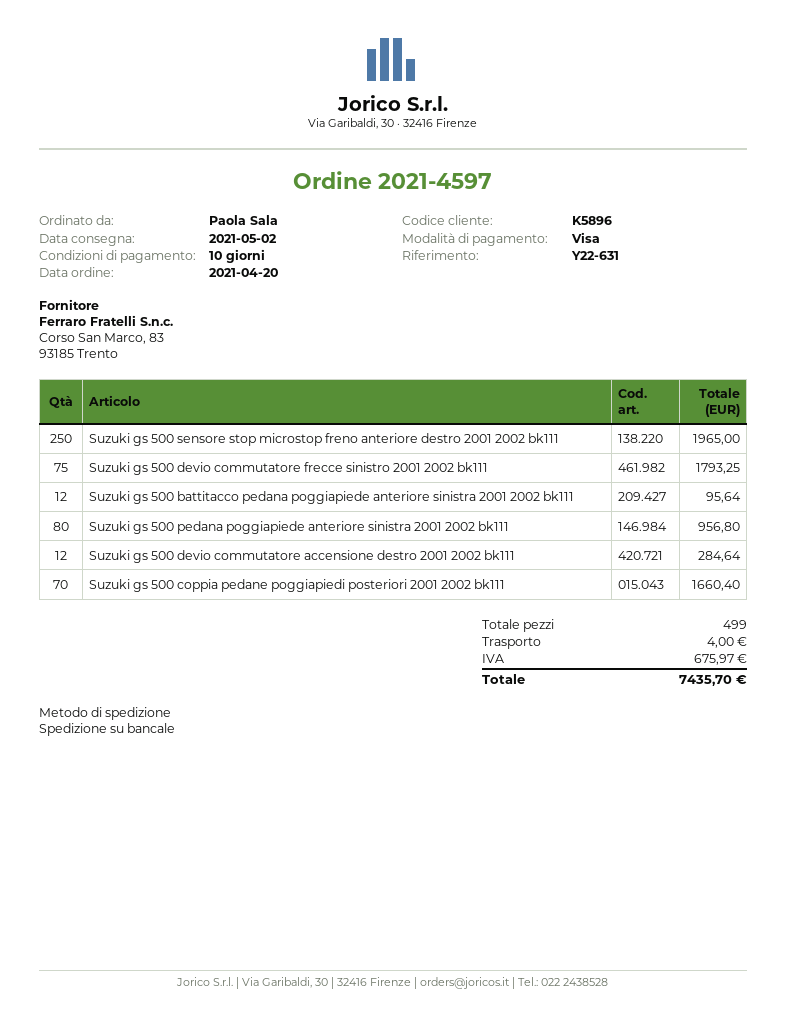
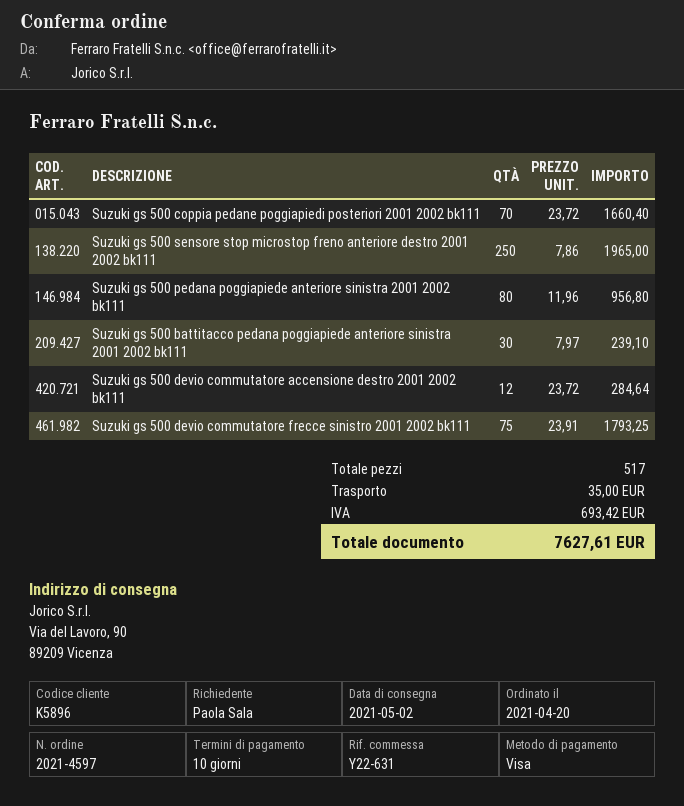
Suzuki gs 500 battitacco pedana poggiapiede anteriore sinistra 2001 2002 bk111: 12 for 95.64 -> 30 for 239.10
total quantity: 499 -> 517
shipping: 4.00 -> 35.00
tax: 675.97 -> 693.42
total: 7435.70 -> 7627.61

